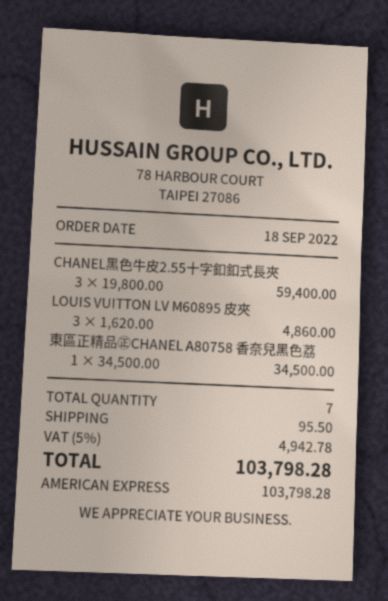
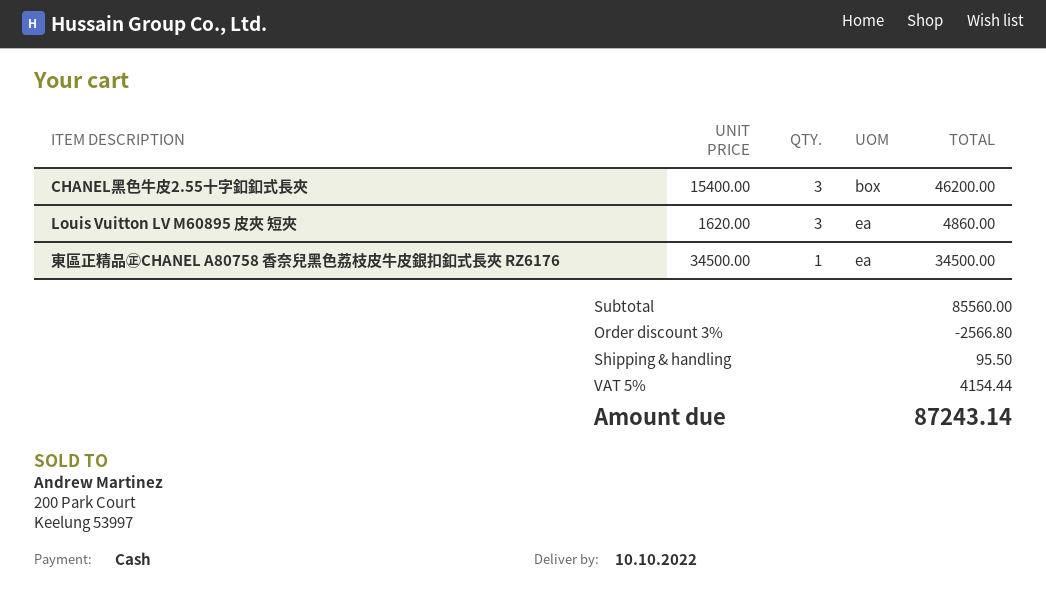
payment method: American Express -> cash
CHANEL黑色牛皮2.55十字釦釦式長夾: 3 x 19800.00 = 59400.00 -> 3 x 15400.00 = 46200.00
discount: none -> 3% = 2566.80
tax: 5% = 4942.78 -> 5% = 4154.44
total: 103798.28 -> 87243.14

